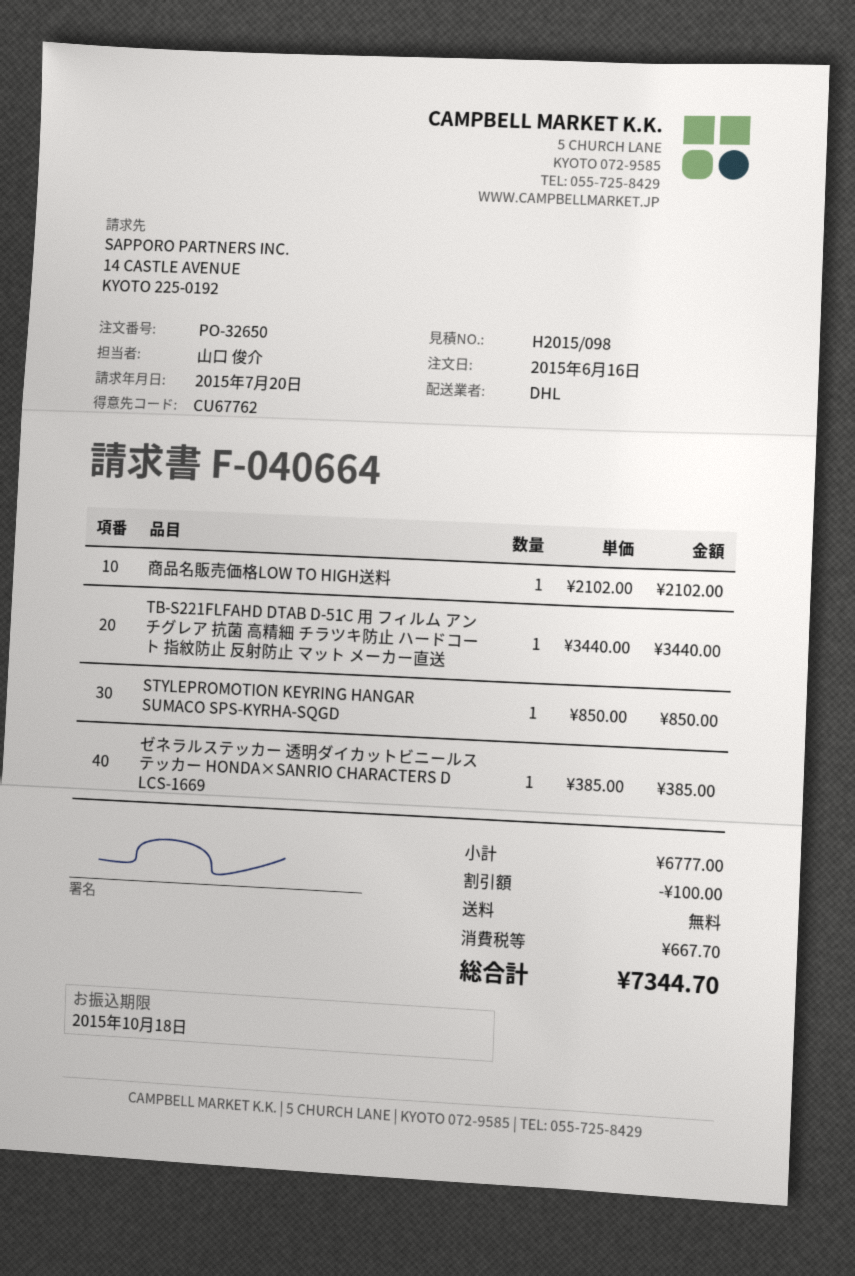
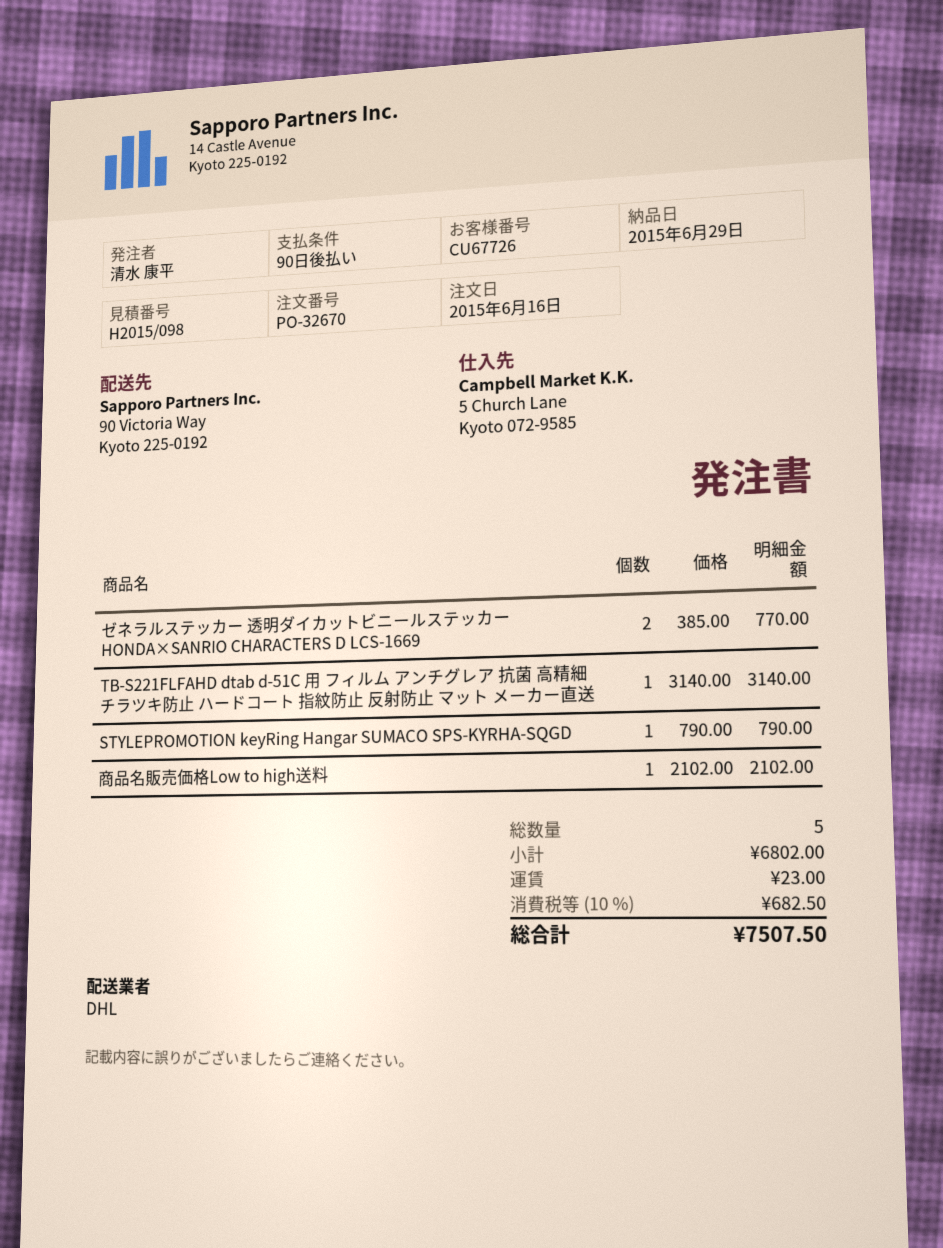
order number: PO-32650 -> PO-32670
customer number: CU67762 -> CU67726
TB-S221FLFAHD DTAB D-51C 用 フィルム アンチグレア 抗菌 高精細 チラツキ防止 ハードコート 指紋防止 反射防止 マット メーカー直送: 1 x 3440.00 = 3440.00 -> 1 x 3140.00 = 3140.00
STYLEPROMOTION KEYRING HANGAR SUMACO SPS-KYRHA-SQGD: 1 x 850.00 = 850.00 -> 1 x 790.00 = 790.00
ゼネラルステッカー 透明ダイカットビニールステッカー HONDA×SANRIO CHARACTERS D LCS-1669: 1 x 385.00 = 385.00 -> 2 x 385.00 = 770.00
subtotal: 6777.00 -> 6802.00
discount: 100.00 -> none
shipping: 0.00 -> 23.00
tax: 667.70 -> 682.50
total: 7344.70 -> 7507.50

